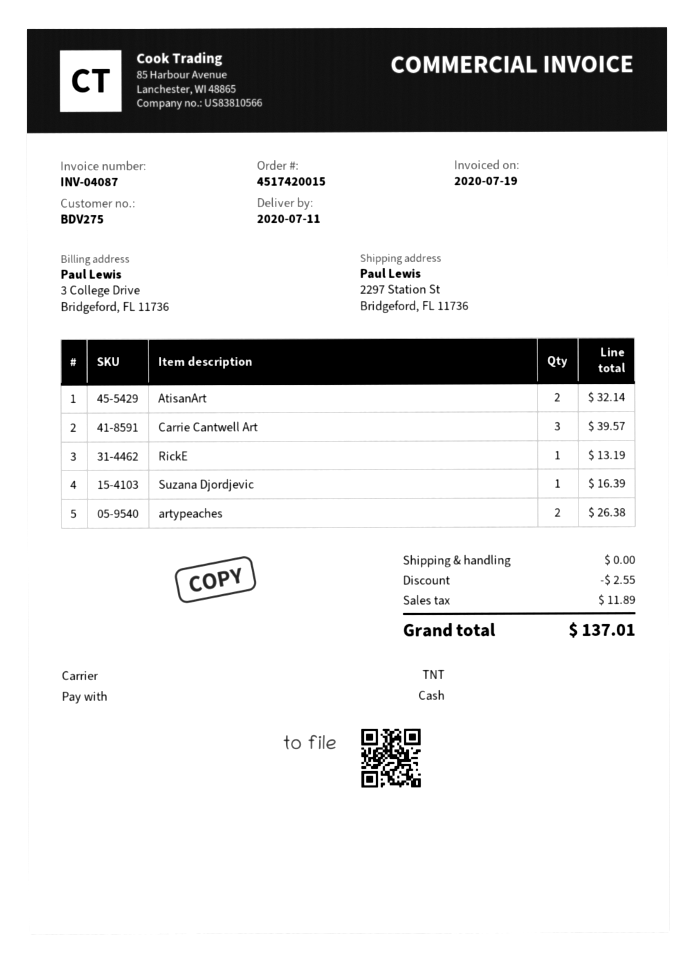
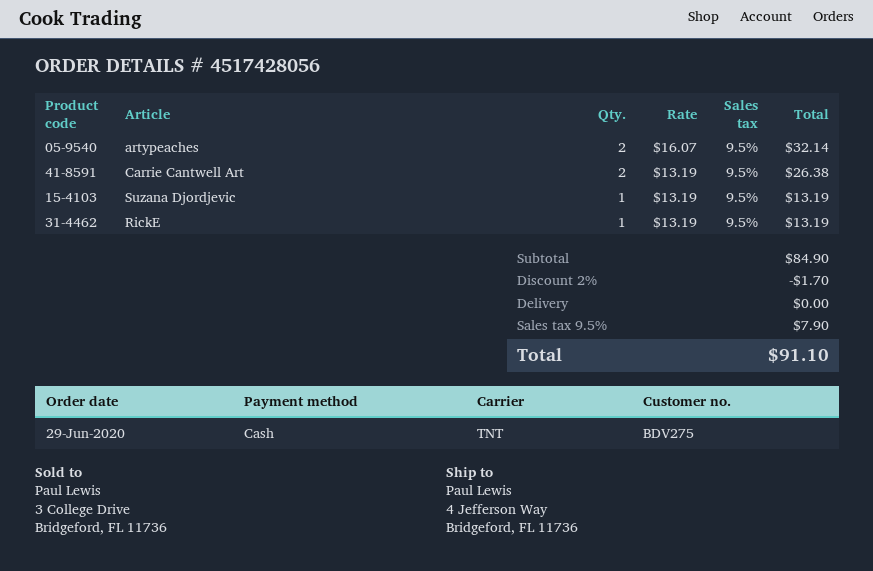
order number: 4517420015 -> 4517428056
ship to: 2297 Station St, Bridgeford, FL 11736 -> 4 Jefferson Way, Bridgeford, FL 11736
AtisanArt: 2 for 32.14 -> none
Carrie Cantwell Art: 3 for 39.57 -> 2 for 26.38
Suzana Djordjevic: 1 for 16.39 -> 1 for 13.19
artypeaches: 2 for 26.38 -> 2 for 32.14
discount: 2.55 -> 1.70
tax: 11.89 -> 7.90
total: 137.01 -> 91.10

